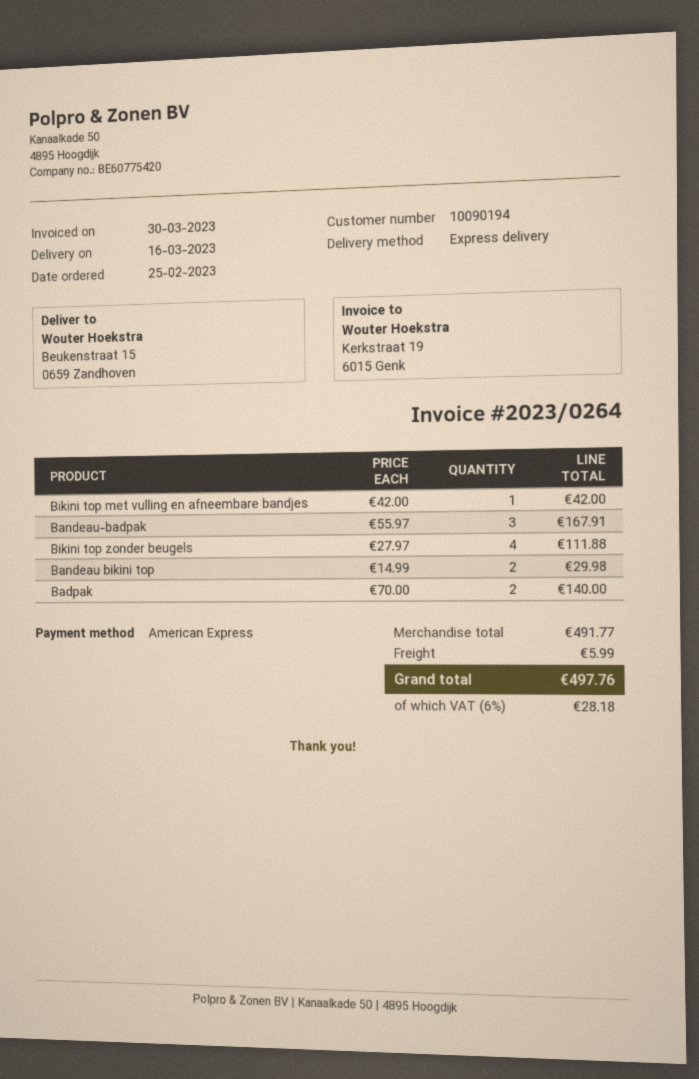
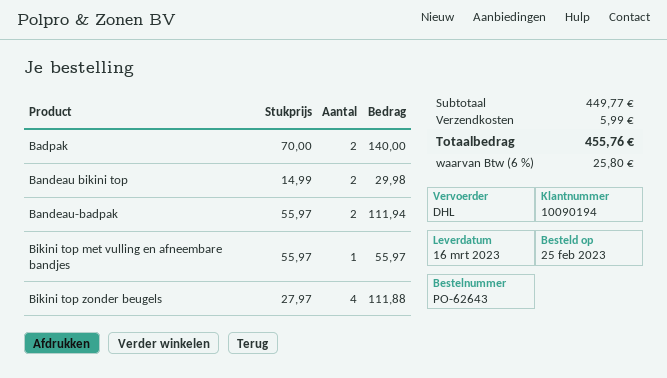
shipping method: express -> DHL
Bikini top met vulling en afneembare bandjes: 1 x 42.00 = 42.00 -> 1 x 55.97 = 55.97
Bandeau-badpak: 3 x 55.97 = 167.91 -> 2 x 55.97 = 111.94
subtotal: 491.77 -> 449.77
tax: 6% = 28.18 -> 6% = 25.80
total: 497.76 -> 455.76

